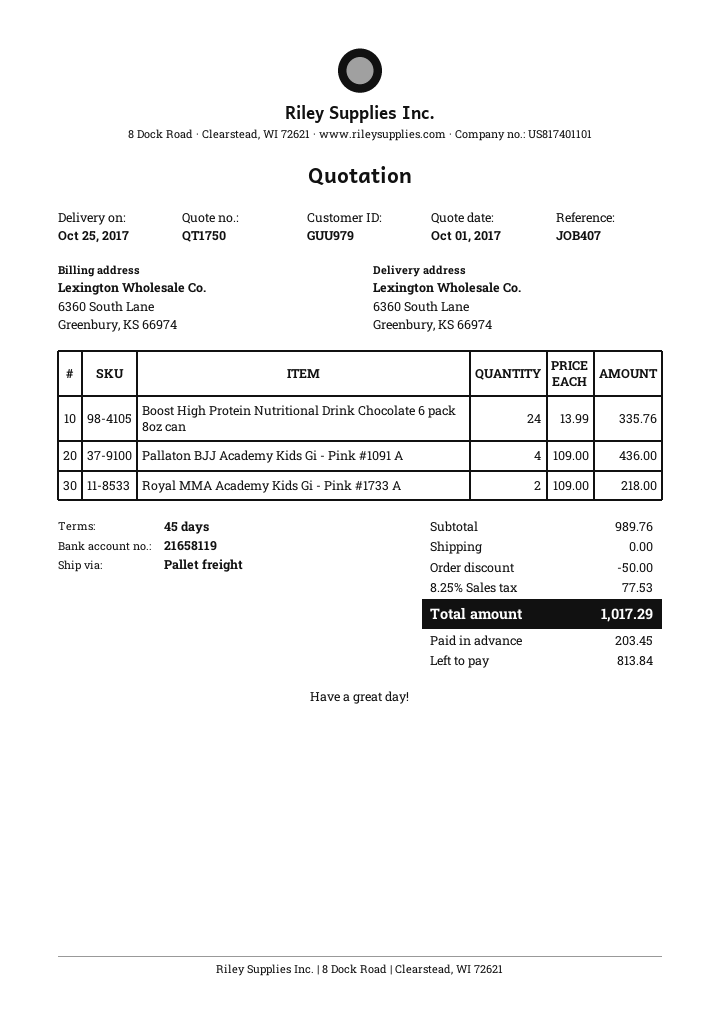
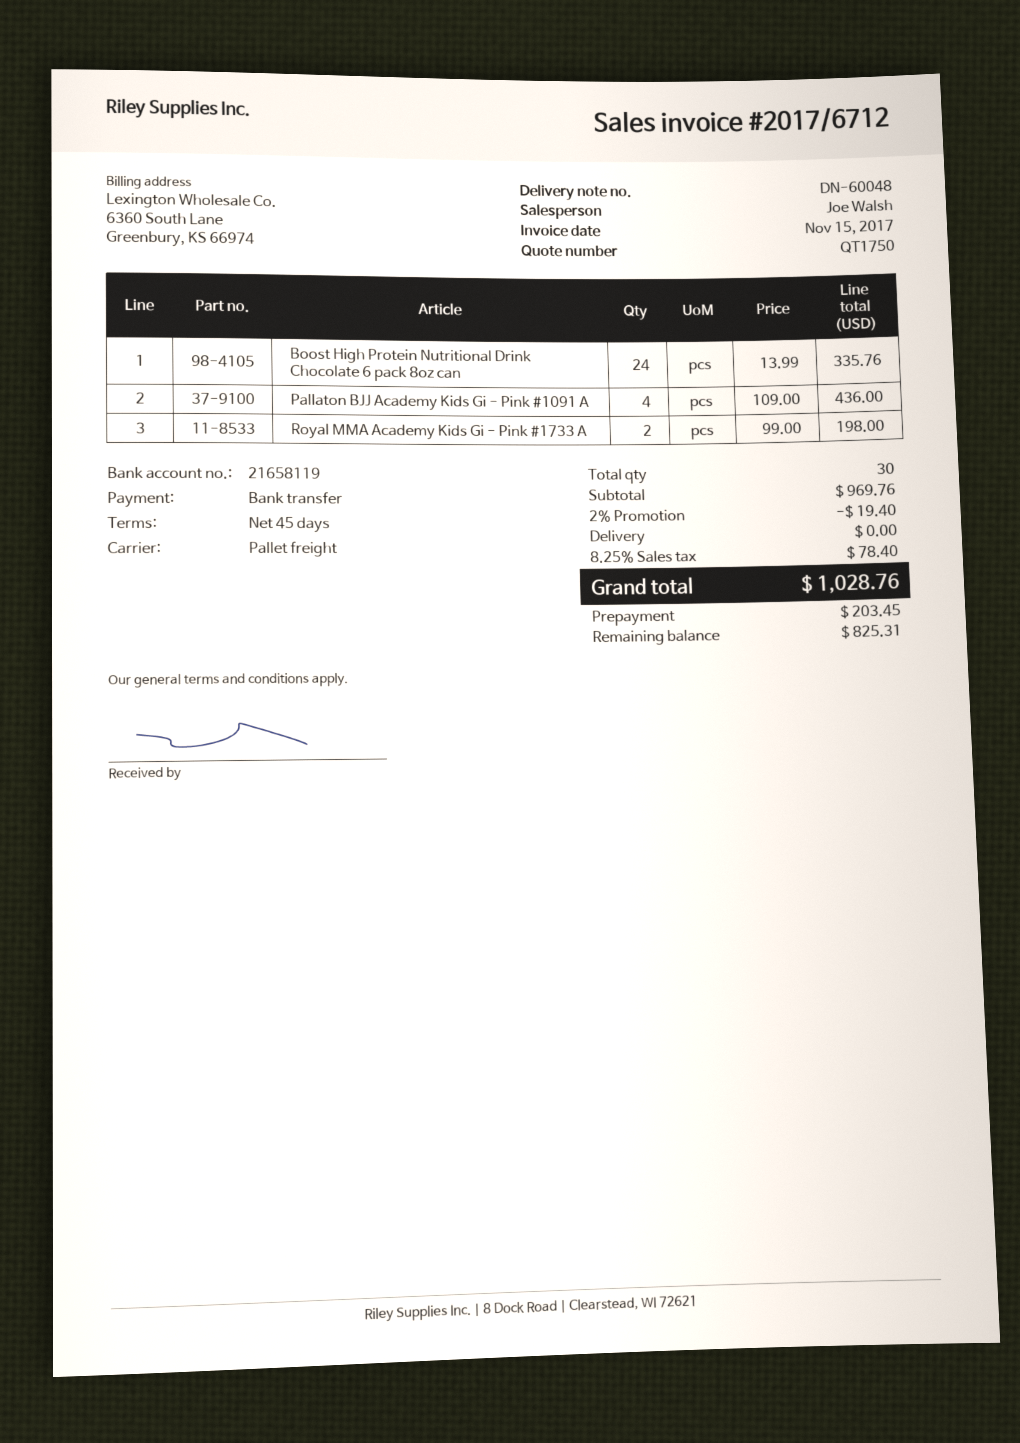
Royal MMA Academy Kids Gi - Pink #1733 A: 2 x 109.00 = 218.00 -> 2 x 99.00 = 198.00
subtotal: 989.76 -> 969.76
discount: 50.00 -> 19.40
tax: 8.25% = 77.53 -> 8.25% = 78.40
total: 1017.29 -> 1028.76
balance: 813.84 -> 825.31

